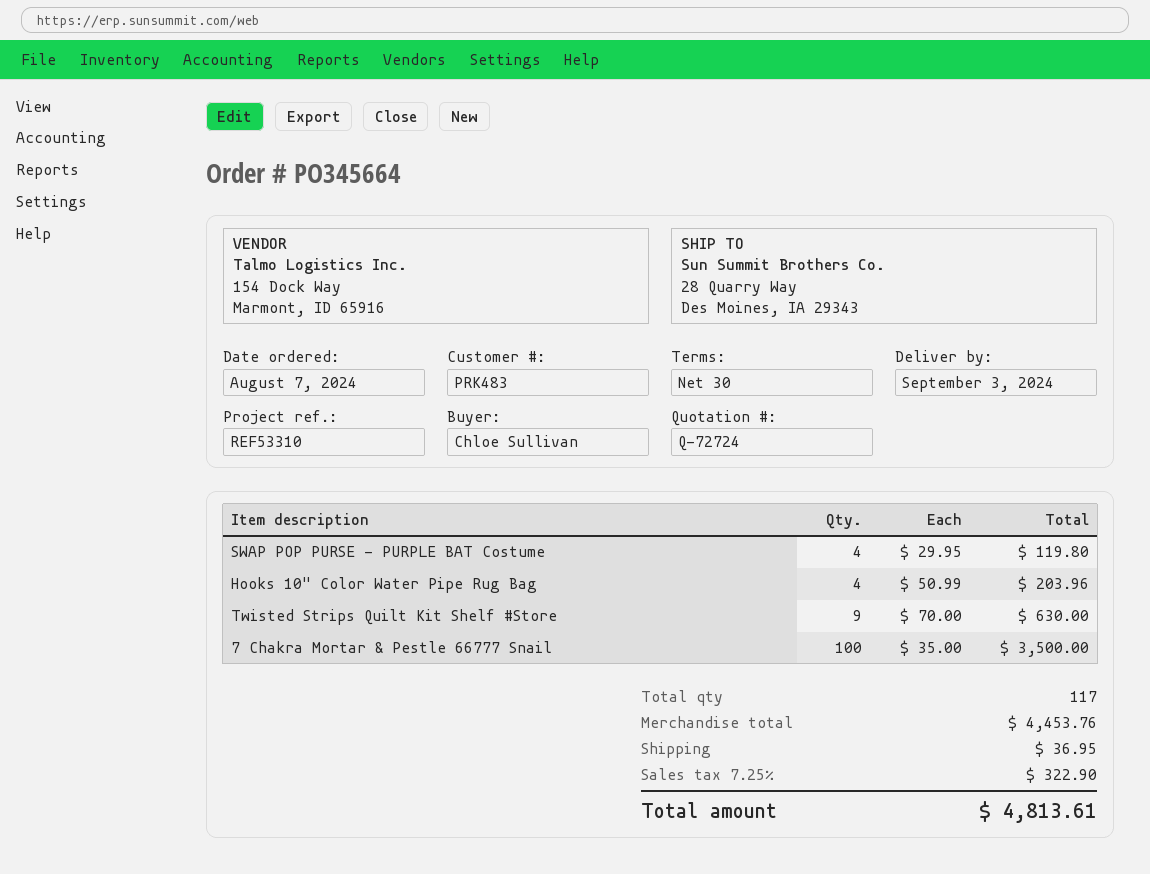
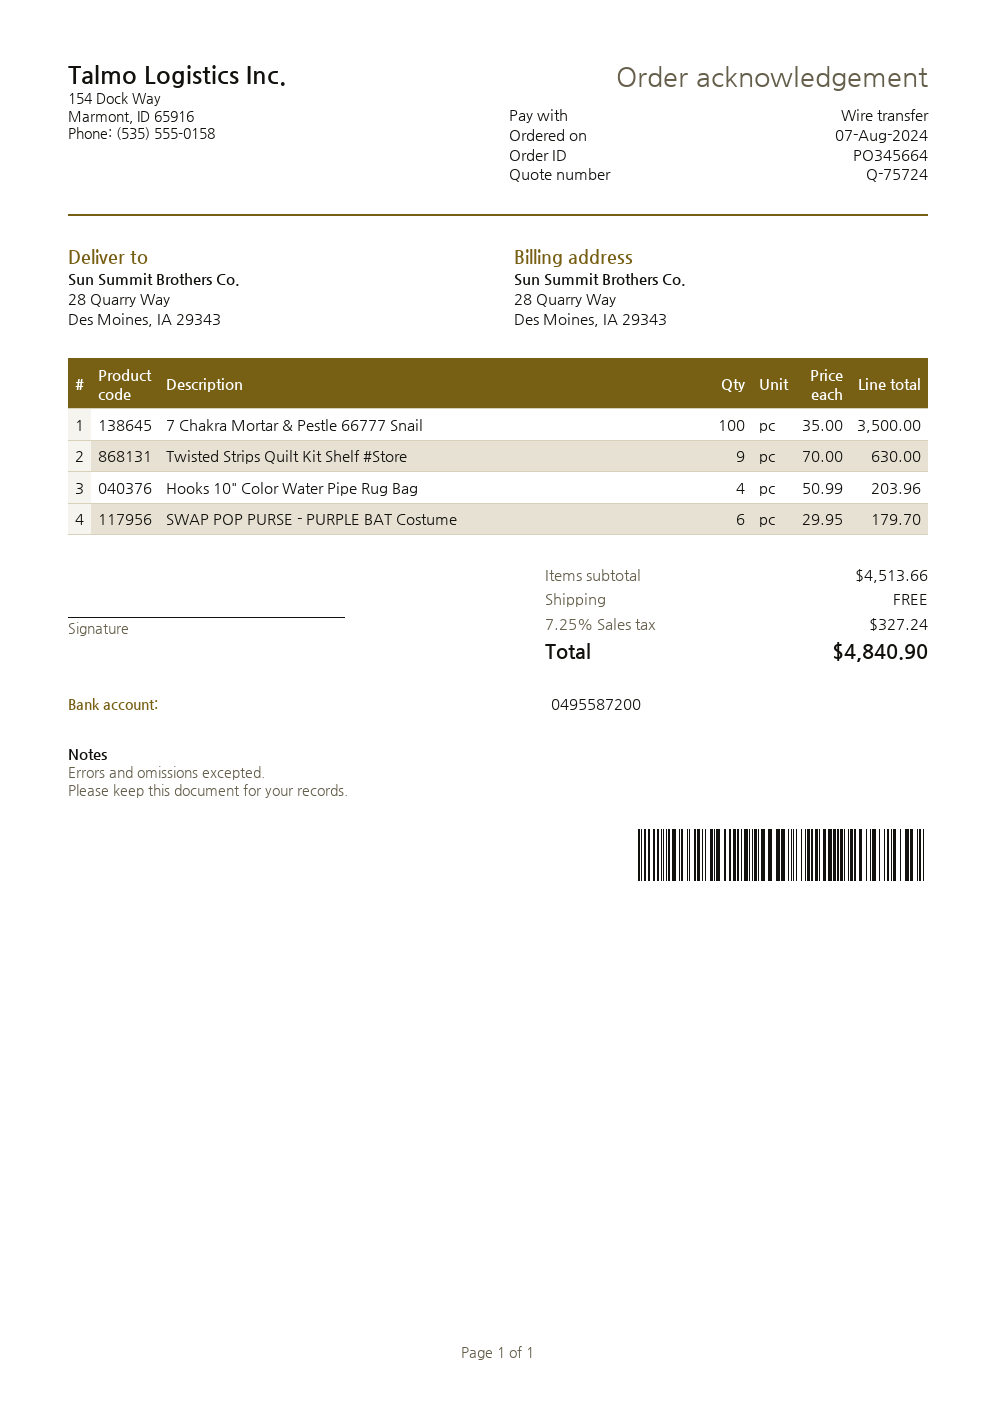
quote number: Q-72724 -> Q-75724
SWAP POP PURSE - PURPLE BAT Costume: 4 x 29.95 = 119.80 -> 6 x 29.95 = 179.70
subtotal: 4453.76 -> 4513.66
shipping: 36.95 -> 0.00
tax: 7.25% = 322.90 -> 7.25% = 327.24
total: 4813.61 -> 4840.90

